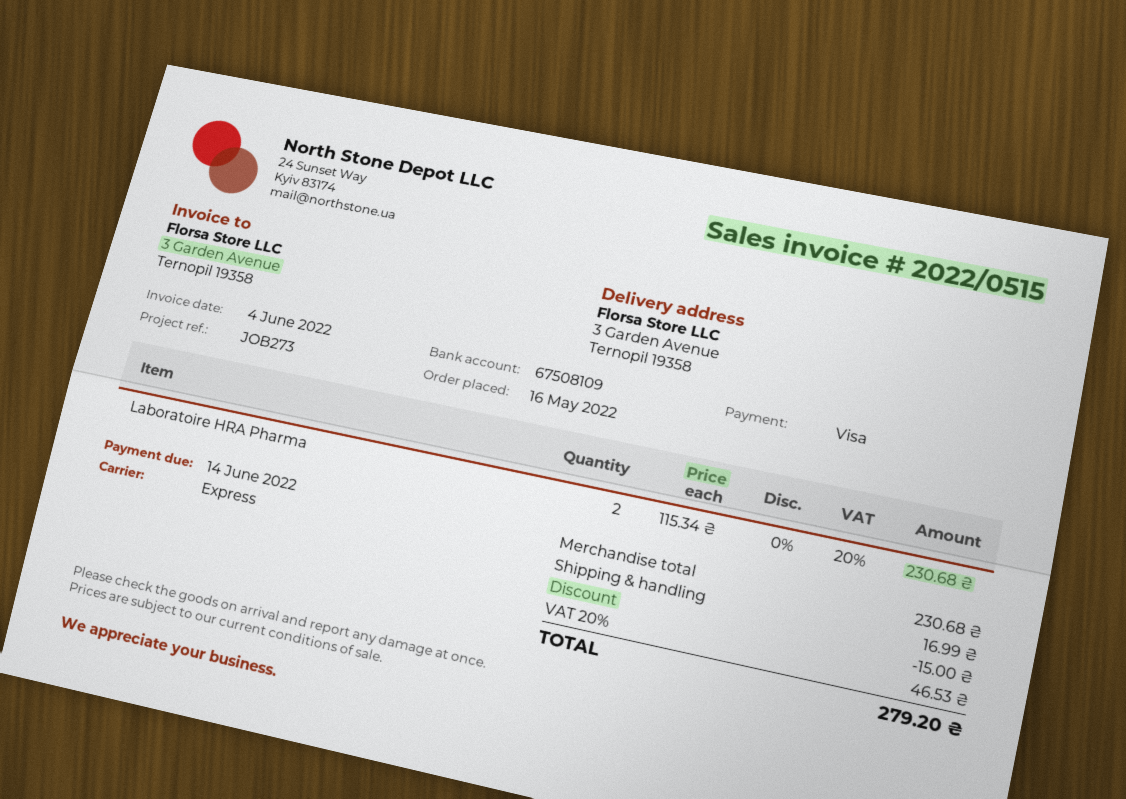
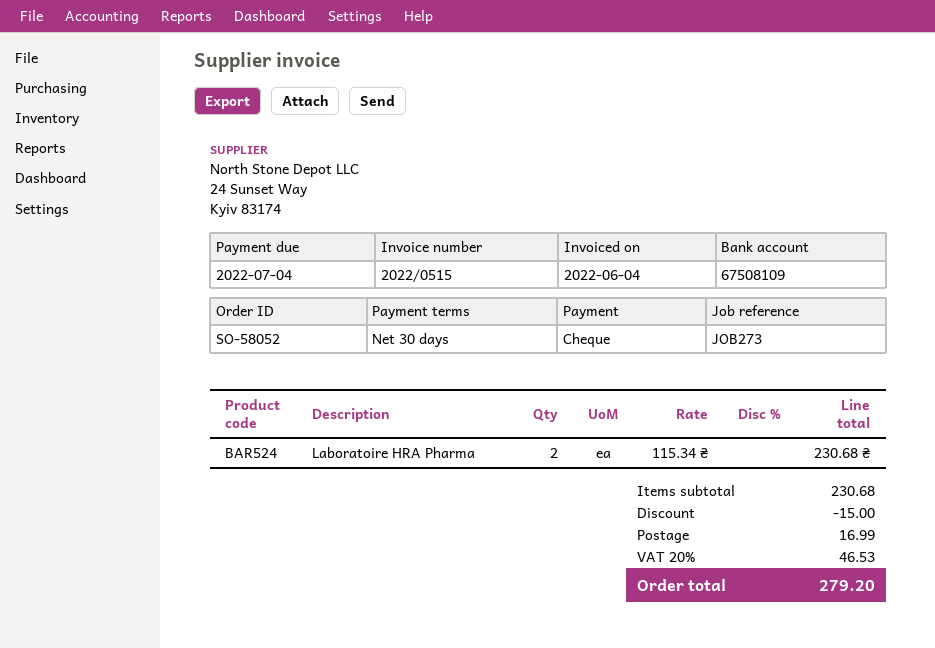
due date: 2022-06-14 -> 2022-07-04
payment method: Visa -> cheque

